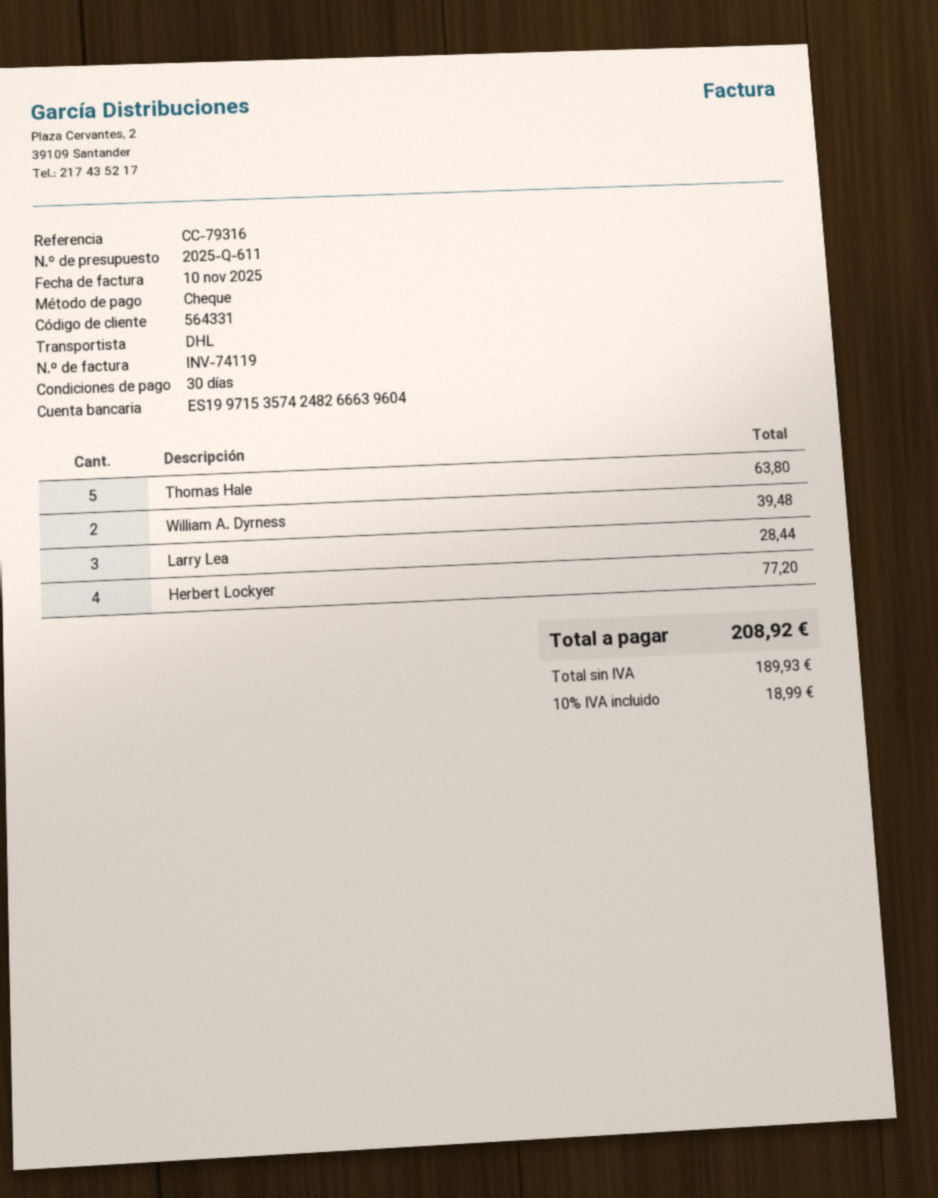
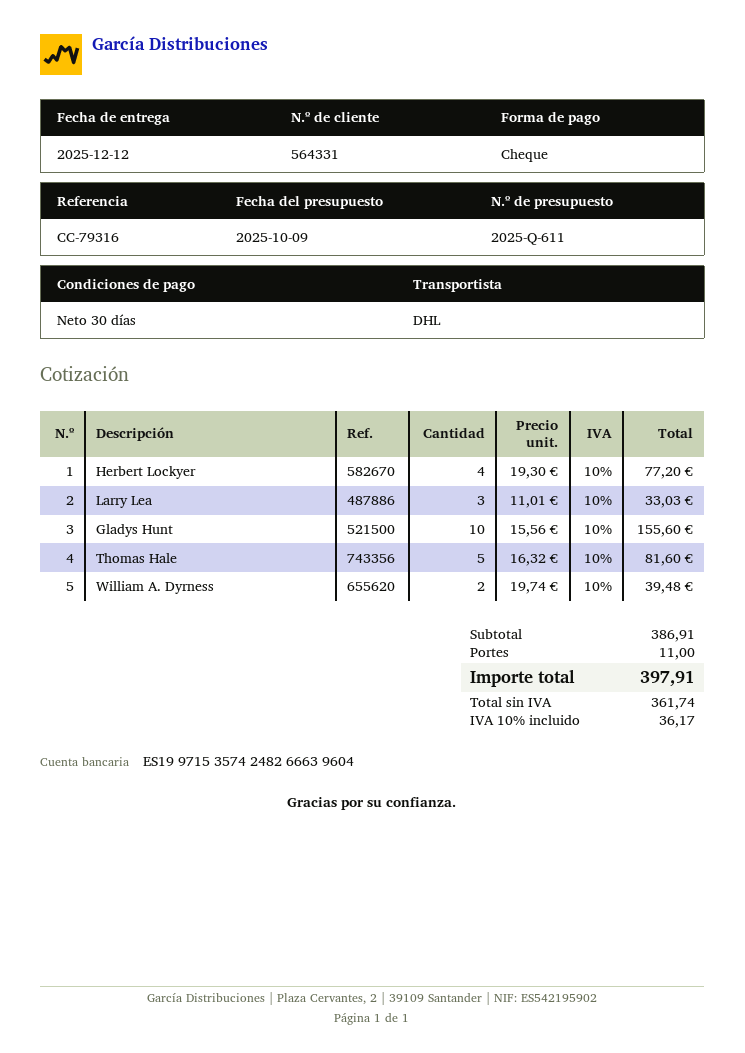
Thomas Hale: 5 for 63.80 -> 5 for 81.60
Larry Lea: 3 for 28.44 -> 3 for 33.03
Gladys Hunt: none -> 10 for 155.60
shipping: none -> 11.00
net: 189.93 -> 361.74
tax: 10% = 18.99 -> 10% = 36.17
total: 208.92 -> 397.91

